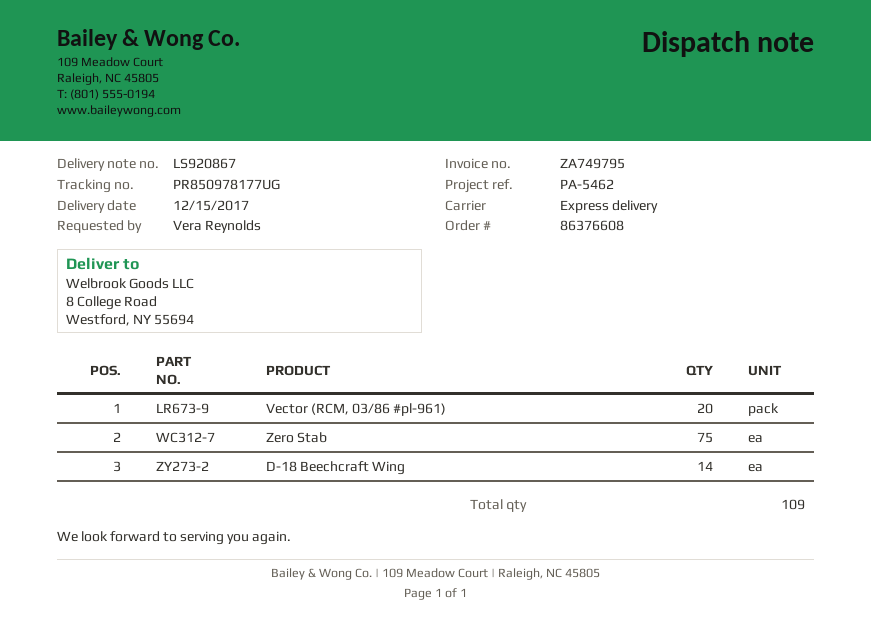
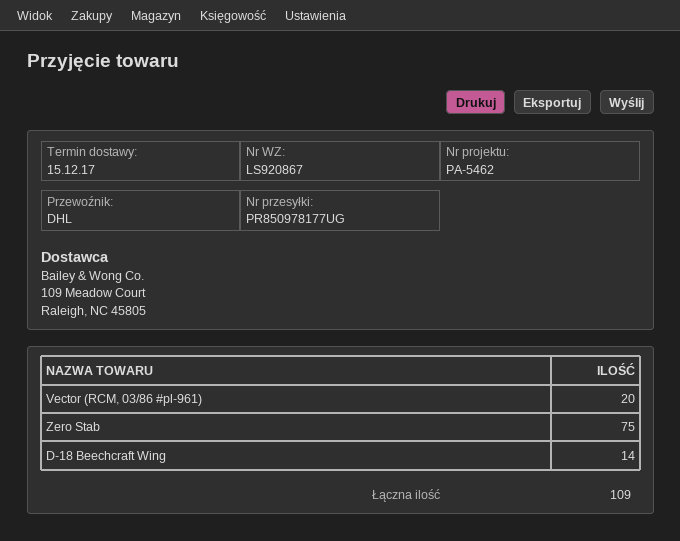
shipping method: express -> DHL

